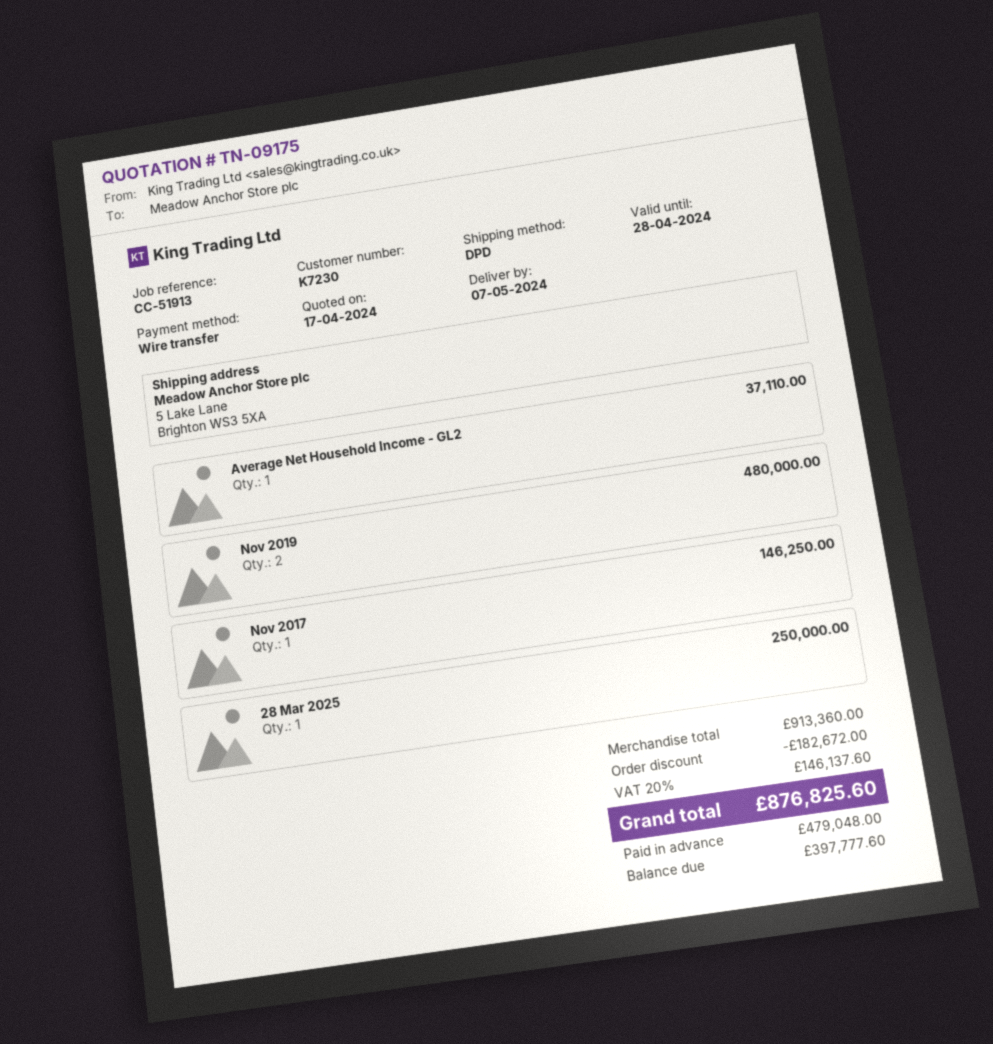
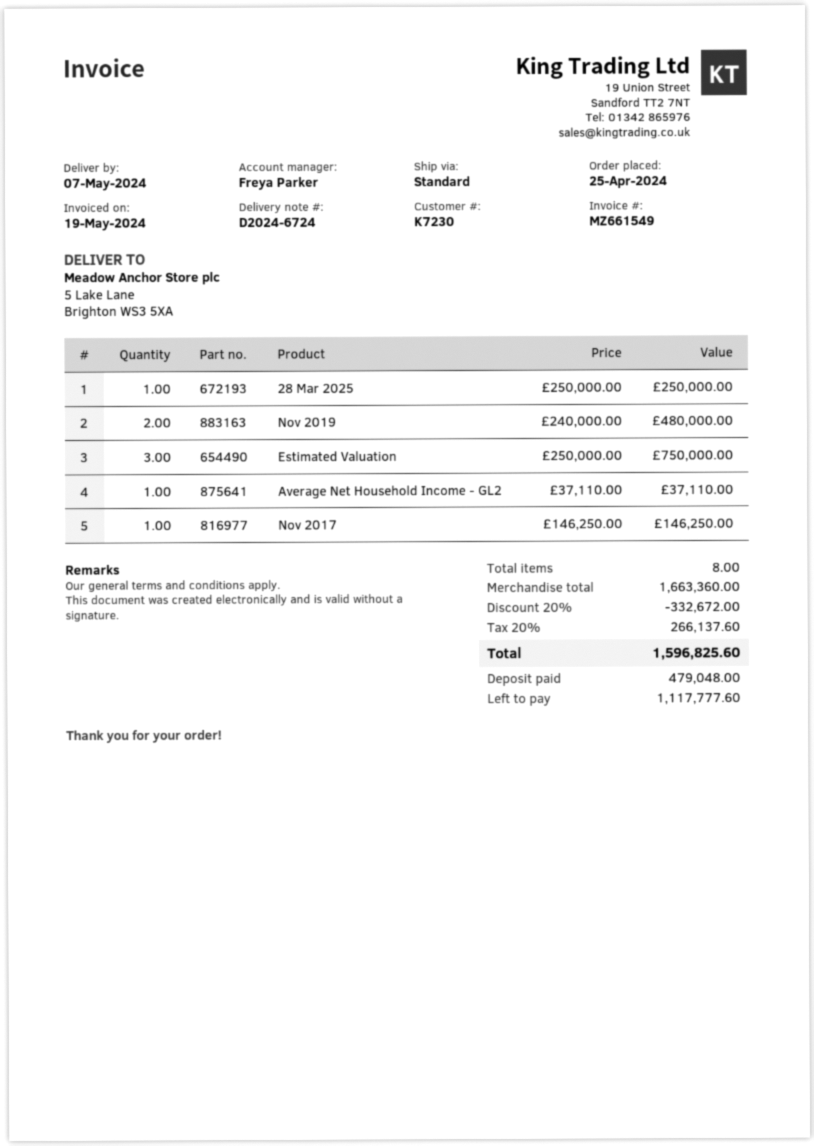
shipping method: DPD -> standard
Estimated Valuation: none -> 3 for 750000.00
subtotal: 913360.00 -> 1663360.00
discount: 182672.00 -> 332672.00
tax: 20% = 146137.60 -> 20% = 266137.60
total: 876825.60 -> 1596825.60
balance: 397777.60 -> 1117777.60

